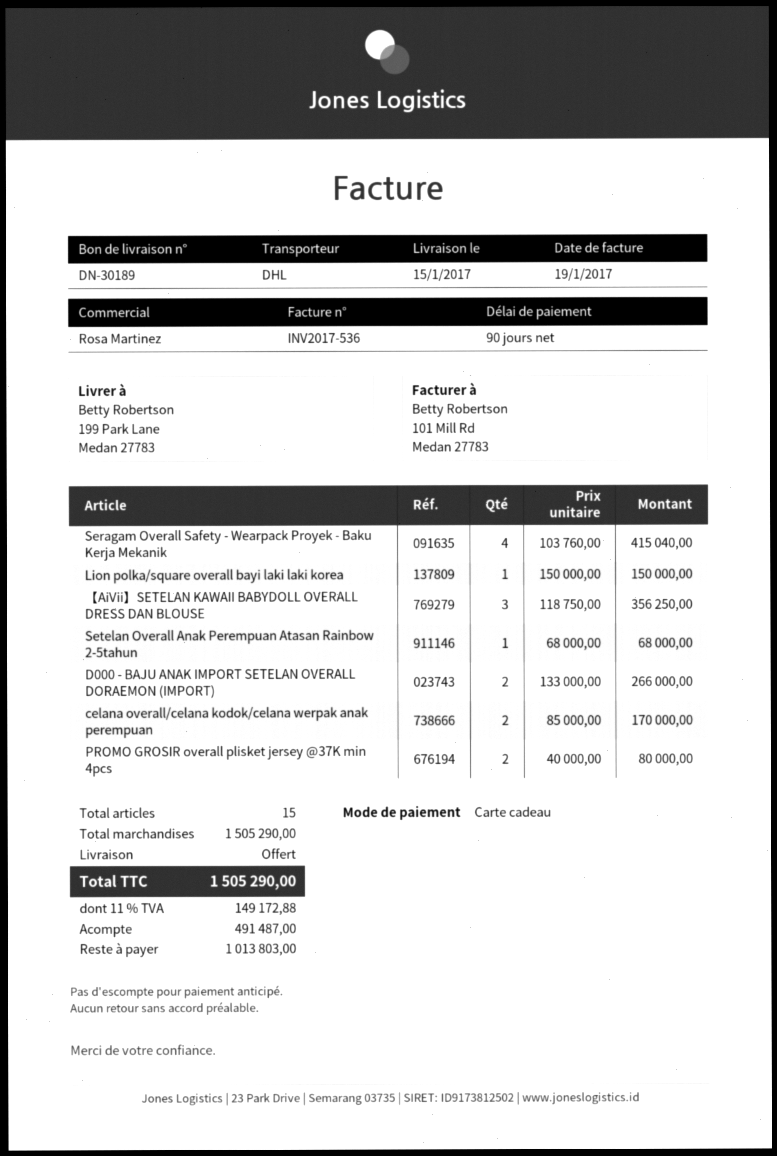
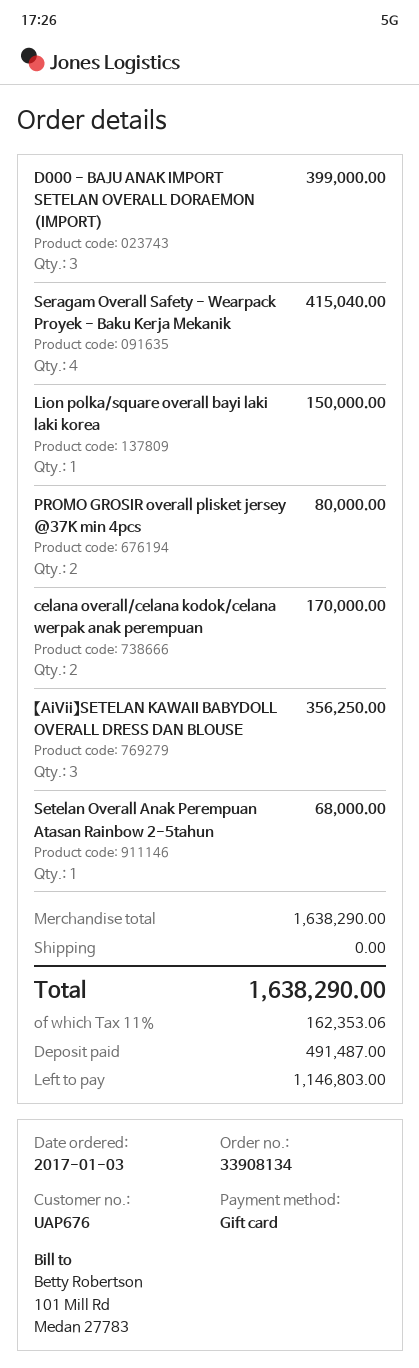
D000 - BAJU ANAK IMPORT SETELAN OVERALL DORAEMON (IMPORT): 2 for 266000.00 -> 3 for 399000.00
subtotal: 1505290.00 -> 1638290.00
tax: 11% = 149172.88 -> 11% = 162353.06
total: 1505290.00 -> 1638290.00
balance: 1013803.00 -> 1146803.00

